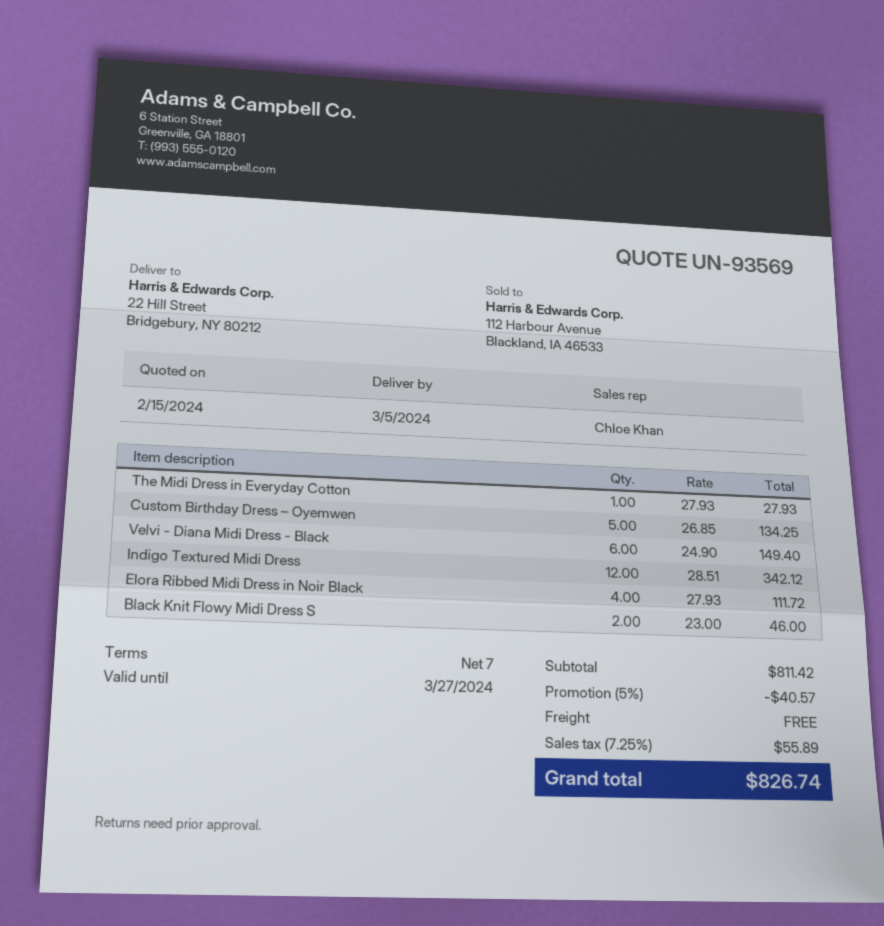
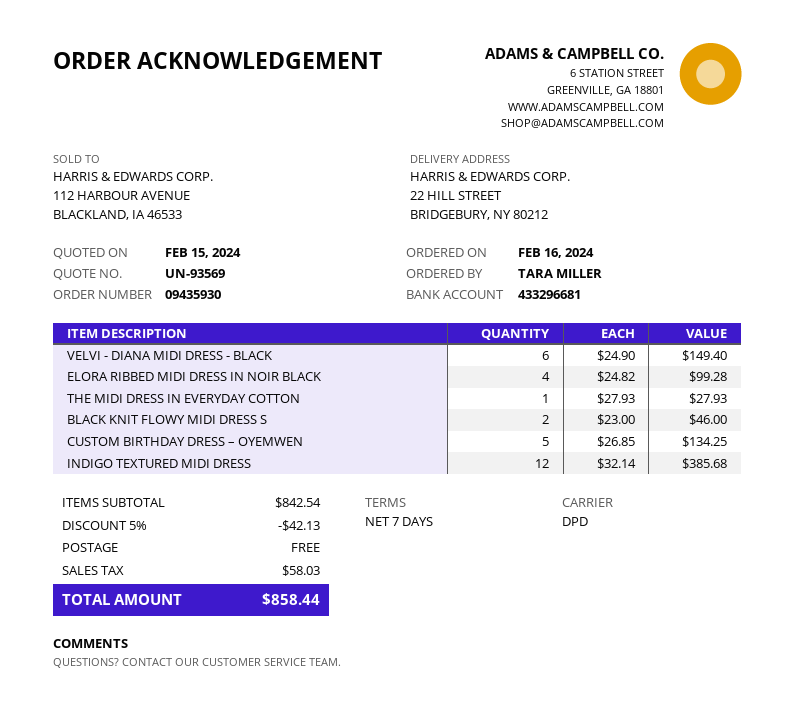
Indigo Textured Midi Dress: 12 x 28.51 = 342.12 -> 12 x 32.14 = 385.68
Elora Ribbed Midi Dress in Noir Black: 4 x 27.93 = 111.72 -> 4 x 24.82 = 99.28
subtotal: 811.42 -> 842.54
discount: 5% = 40.57 -> 5% = 42.13
tax: 55.89 -> 58.03
total: 826.74 -> 858.44

